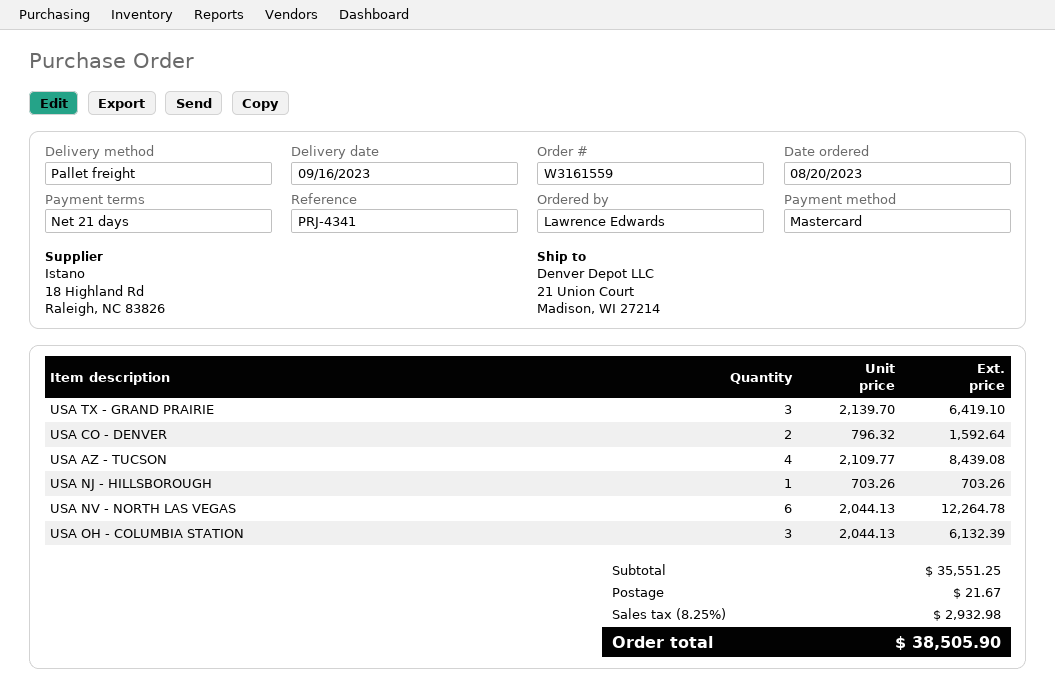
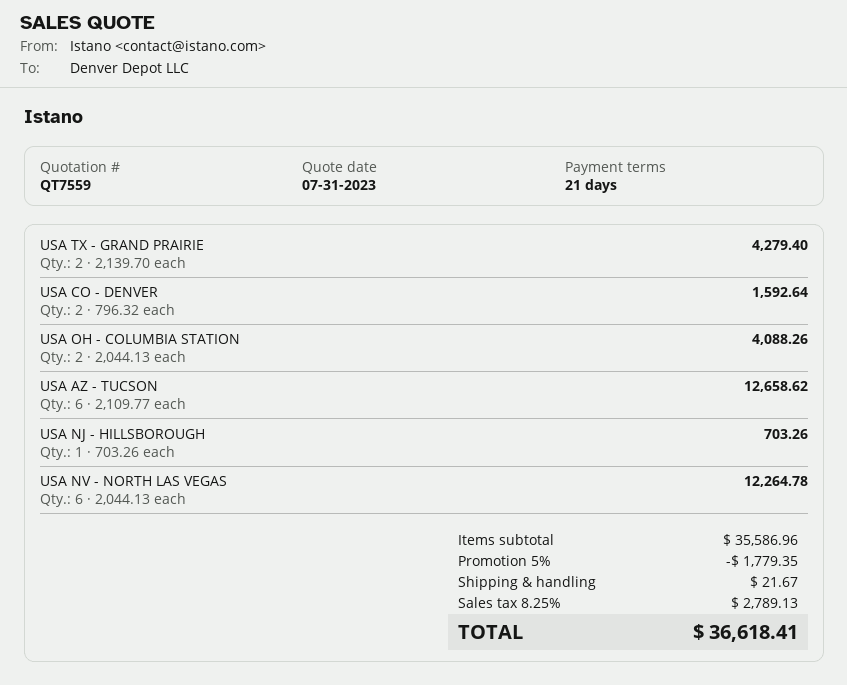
USA TX - GRAND PRAIRIE: 3 x 2139.70 = 6419.10 -> 2 x 2139.70 = 4279.40
USA AZ - TUCSON: 4 x 2109.77 = 8439.08 -> 6 x 2109.77 = 12658.62
USA OH - COLUMBIA STATION: 3 x 2044.13 = 6132.39 -> 2 x 2044.13 = 4088.26
subtotal: 35551.25 -> 35586.96
discount: none -> 5% = 1779.35
tax: 8.25% = 2932.98 -> 8.25% = 2789.13
total: 38505.90 -> 36618.41

